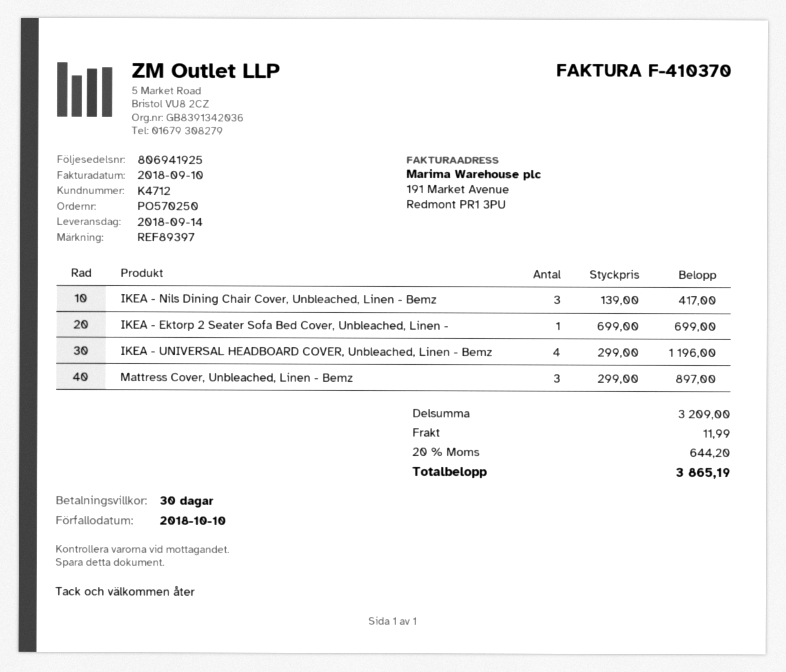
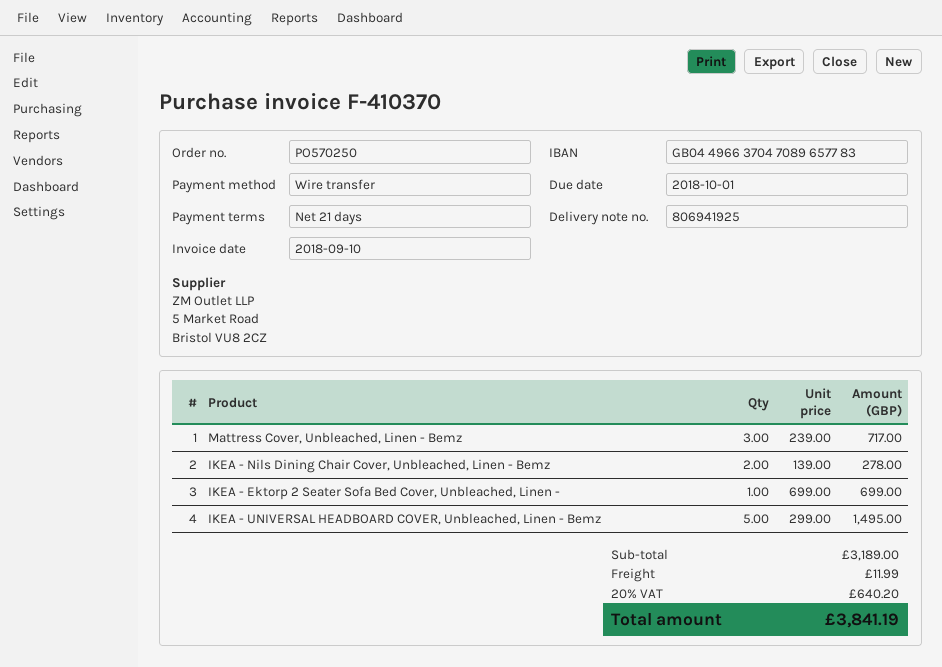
payment terms: 30 days -> 21 days
due date: 2018-10-10 -> 2018-10-01
IKEA - Nils Dining Chair Cover, Unbleached, Linen - Bemz: 3 x 139.00 = 417.00 -> 2 x 139.00 = 278.00
IKEA - UNIVERSAL HEADBOARD COVER, Unbleached, Linen - Bemz: 4 x 299.00 = 1196.00 -> 5 x 299.00 = 1495.00
Mattress Cover, Unbleached, Linen - Bemz: 3 x 299.00 = 897.00 -> 3 x 239.00 = 717.00
subtotal: 3209.00 -> 3189.00
tax: 20% = 644.20 -> 20% = 640.20
total: 3865.19 -> 3841.19

